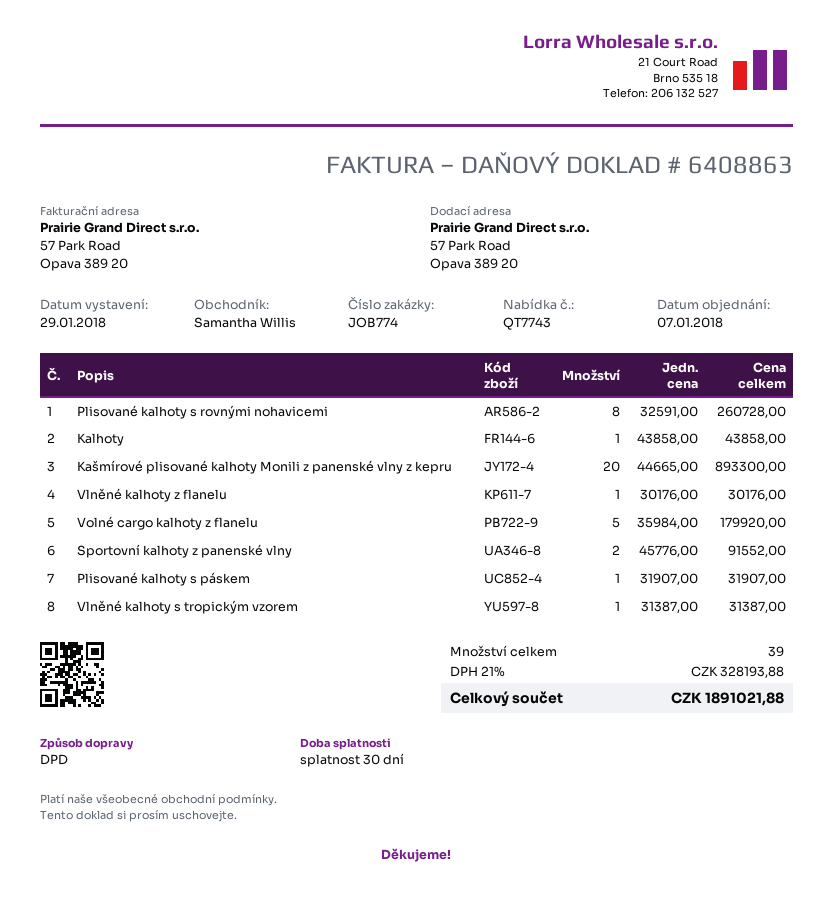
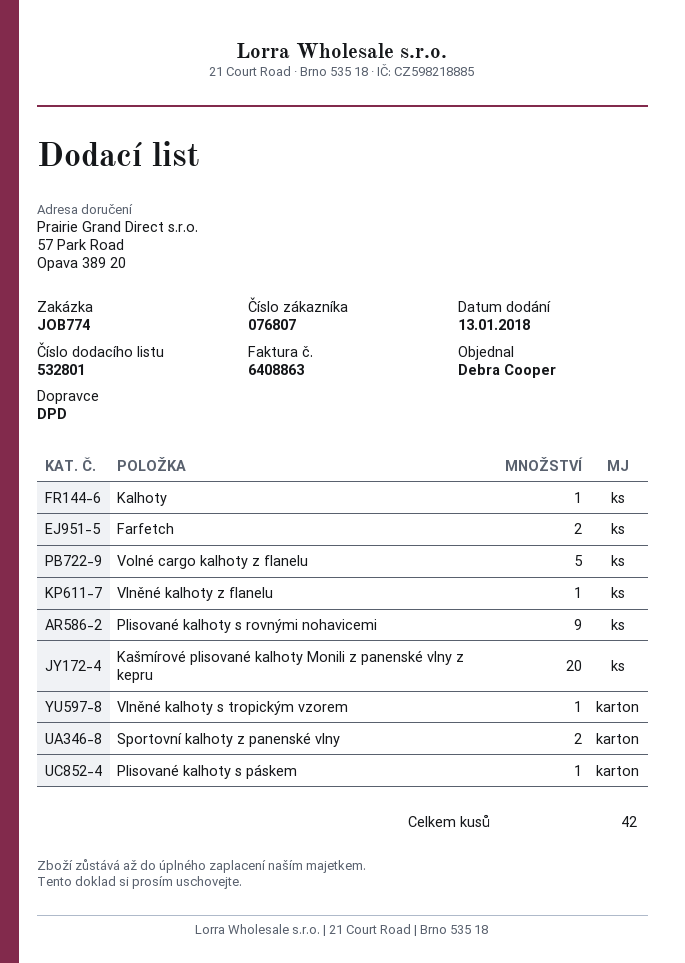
Plisované kalhoty s rovnými nohavicemi: 8 -> 9
Farfetch: none -> 2
total quantity: 39 -> 42

